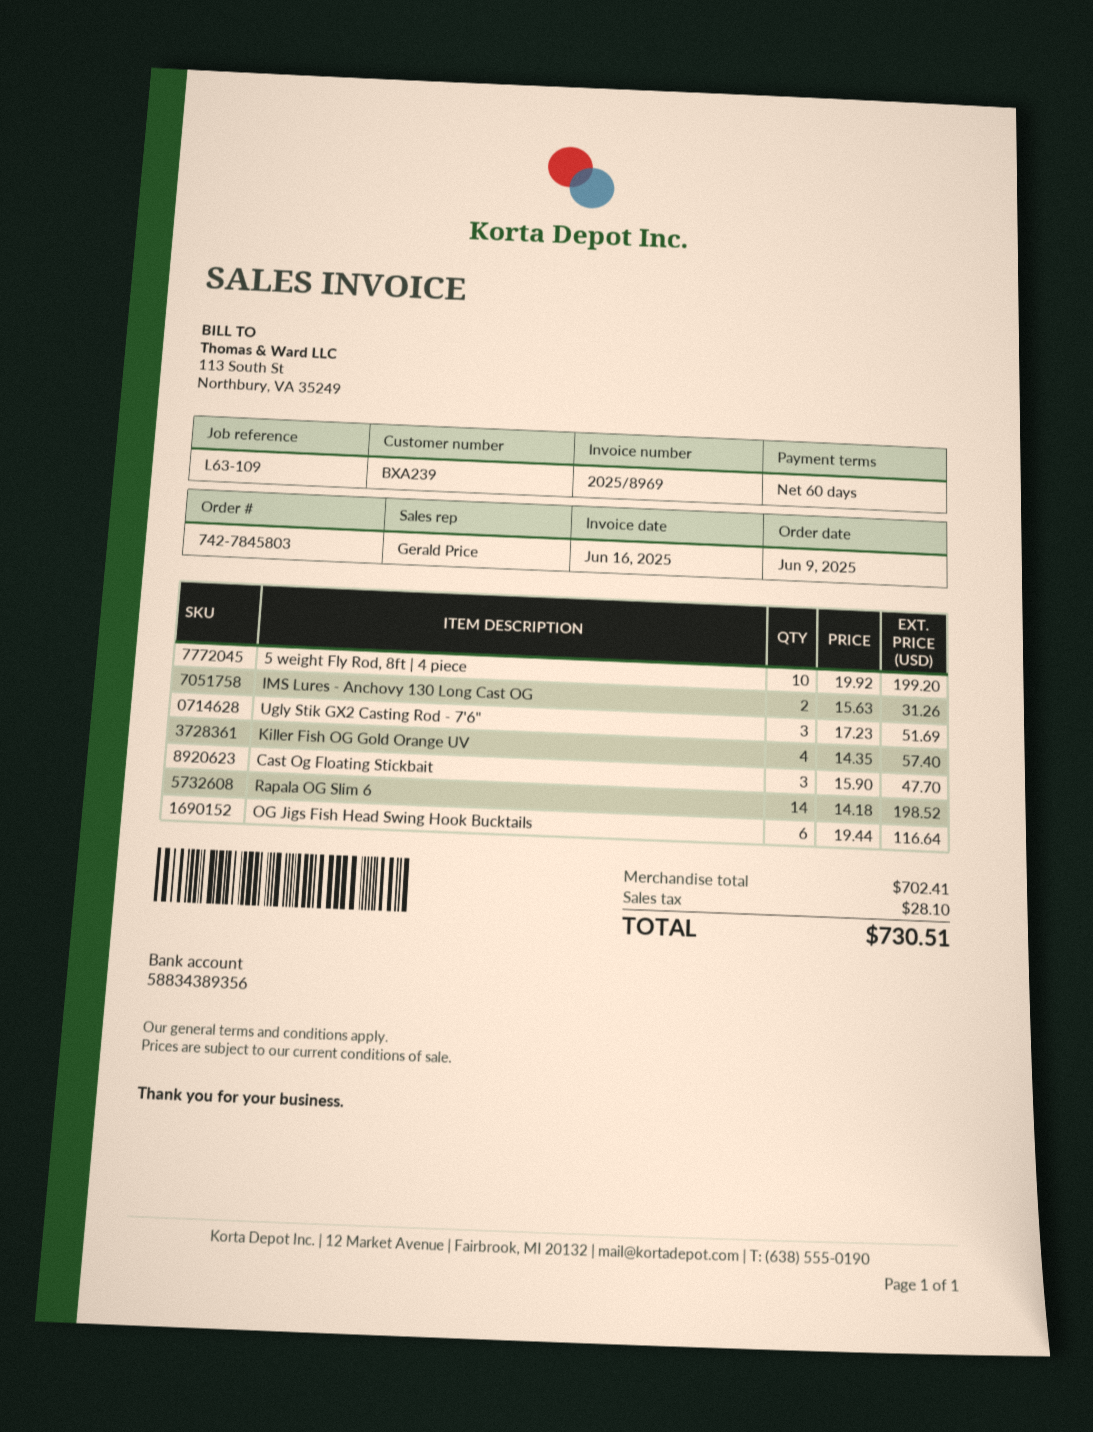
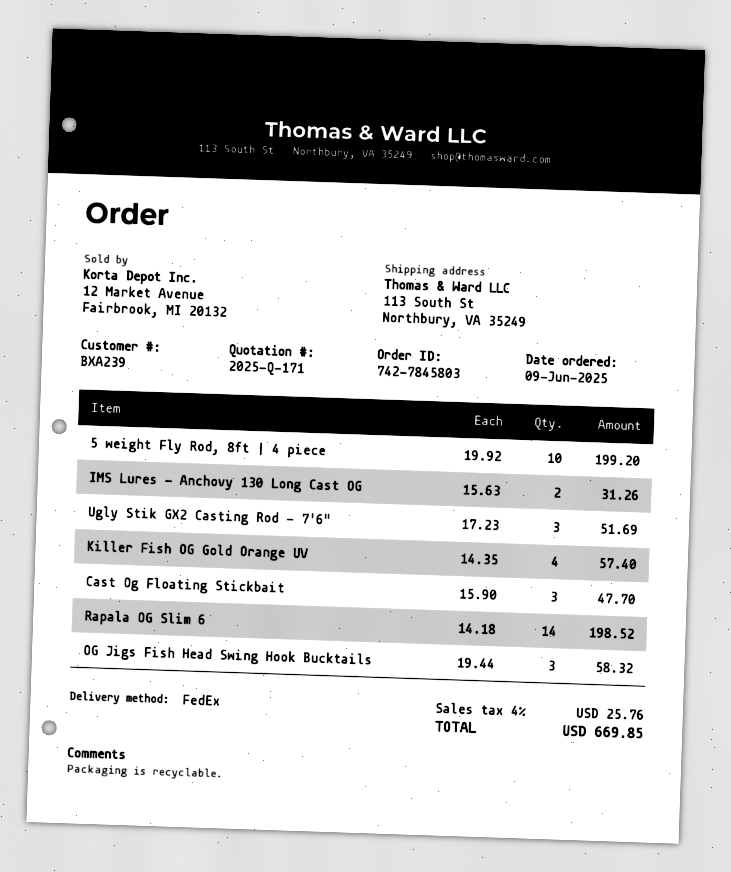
OG Jigs Fish Head Swing Hook Bucktails: 6 x 19.44 = 116.64 -> 3 x 19.44 = 58.32
tax: 28.10 -> 25.76
total: 730.51 -> 669.85

